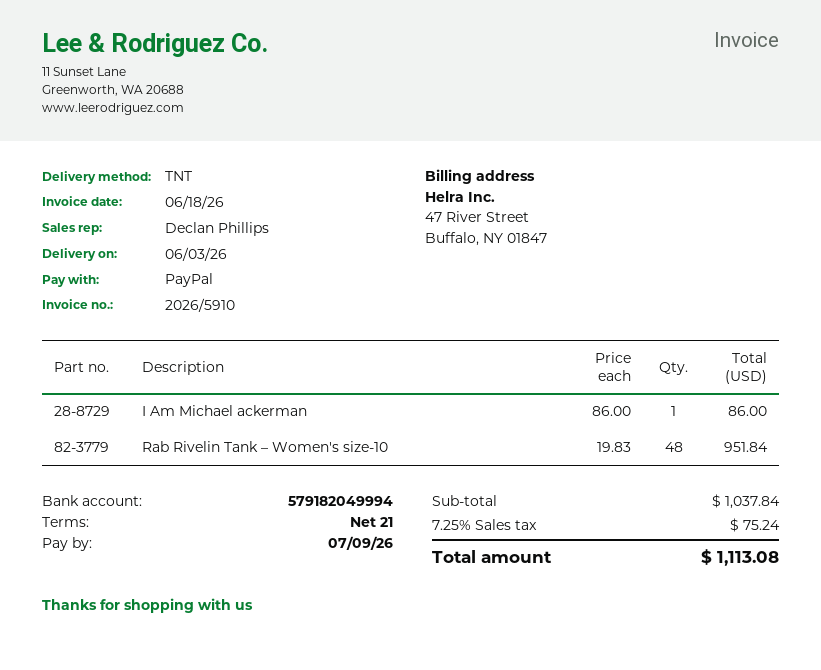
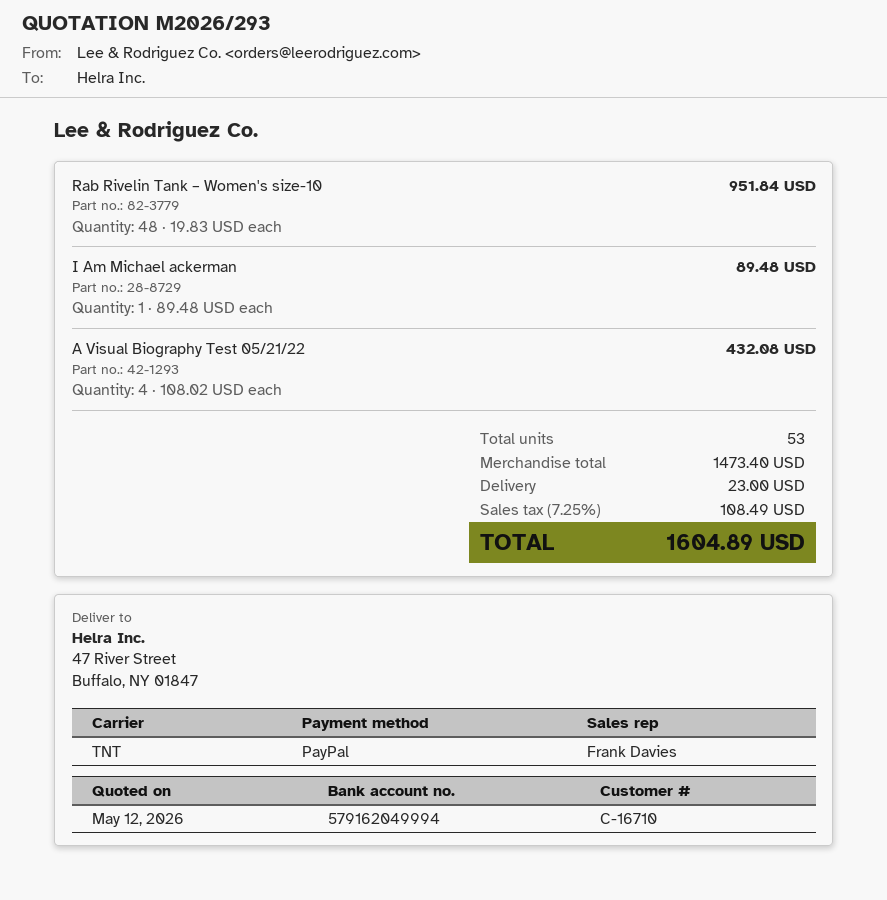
sales rep: Declan Phillips -> Frank Davies
bank account: 579182049994 -> 579162049994
I Am Michael ackerman: 1 x 86.00 = 86.00 -> 1 x 89.48 = 89.48
A Visual Biography Test 05/21/22: none -> 4 x 108.02 = 432.08
subtotal: 1037.84 -> 1473.40
shipping: none -> 23.00
tax: 7.25% = 75.24 -> 7.25% = 108.49
total: 1113.08 -> 1604.89

